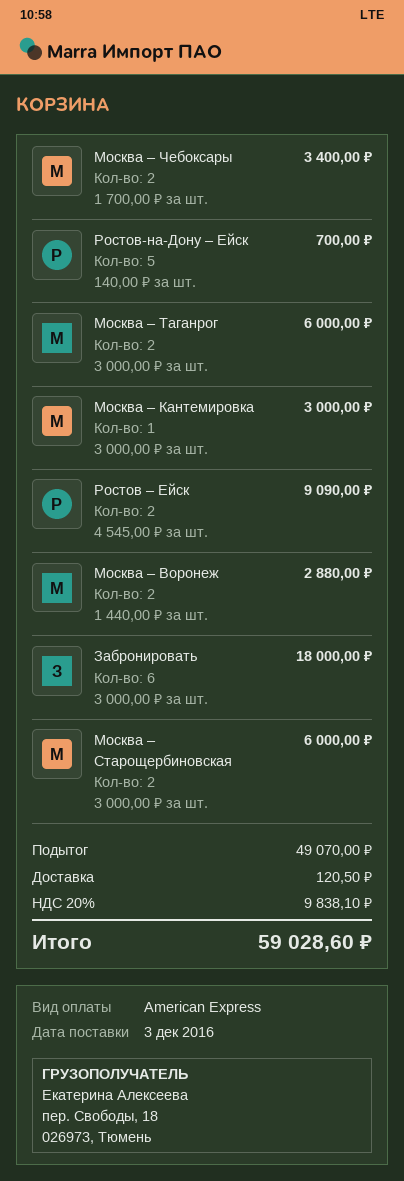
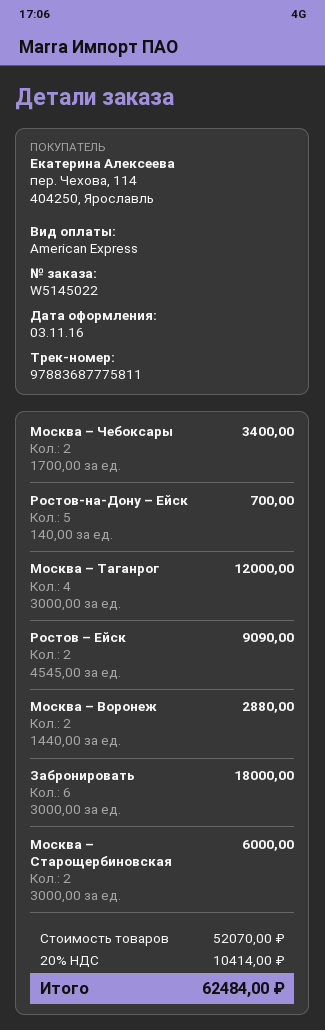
Москва – Таганрог: 2 x 3000.00 = 6000.00 -> 4 x 3000.00 = 12000.00
Москва – Кантемировка: 1 x 3000.00 = 3000.00 -> none
subtotal: 49070.00 -> 52070.00
shipping: 120.50 -> none
tax: 20% = 9838.10 -> 20% = 10414.00
total: 59028.60 -> 62484.00

